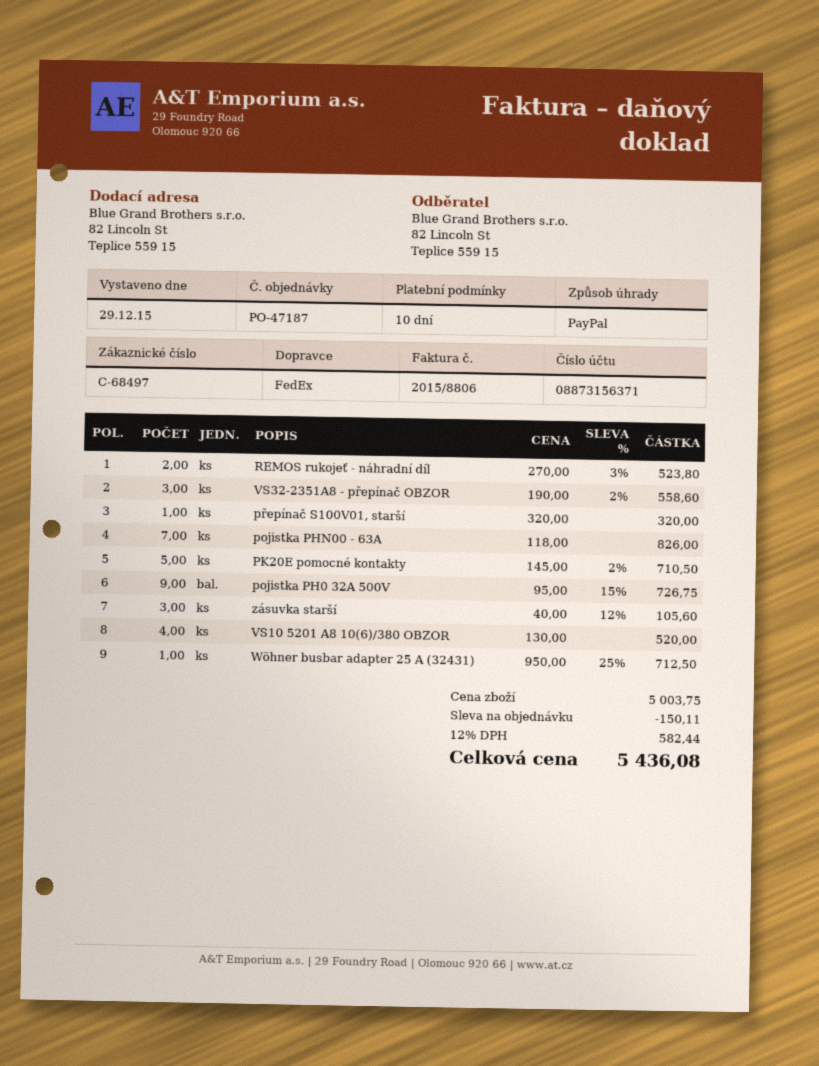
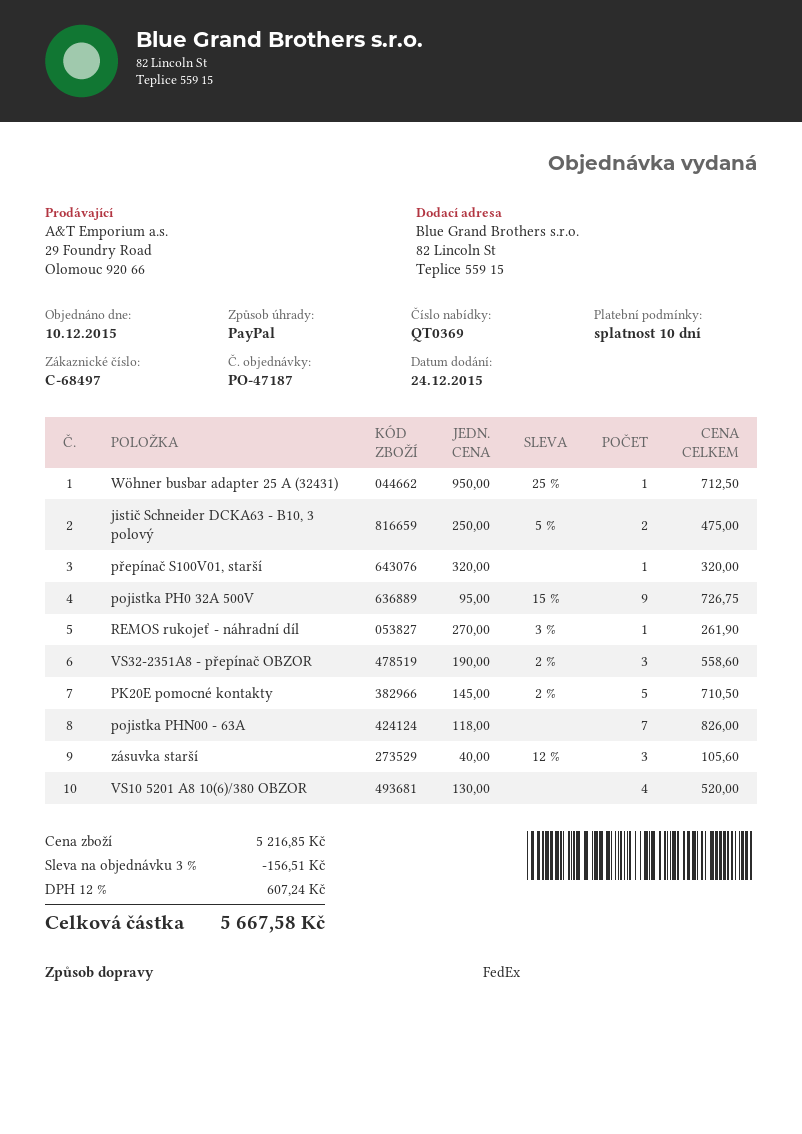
REMOS rukojeť - náhradní díl: 2 x 270.00 - 3% = 523.80 -> 1 x 270.00 - 3% = 261.90
jistič Schneider DCKA63 - B10, 3 polový: none -> 2 x 250.00 - 5% = 475.00
subtotal: 5003.75 -> 5216.85
discount: 150.11 -> 156.51
tax: 12% = 582.44 -> 12% = 607.24
total: 5436.08 -> 5667.58

